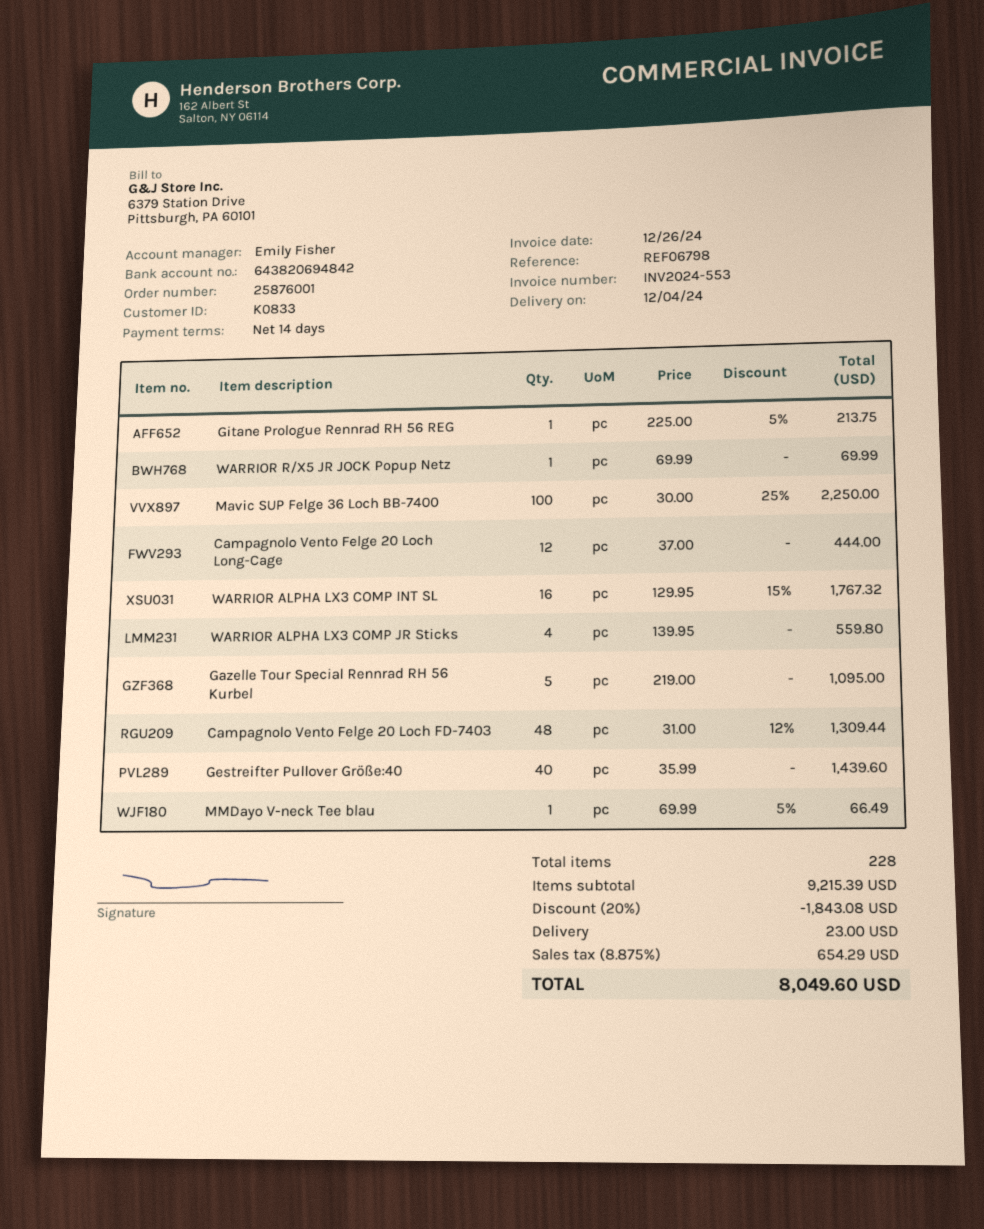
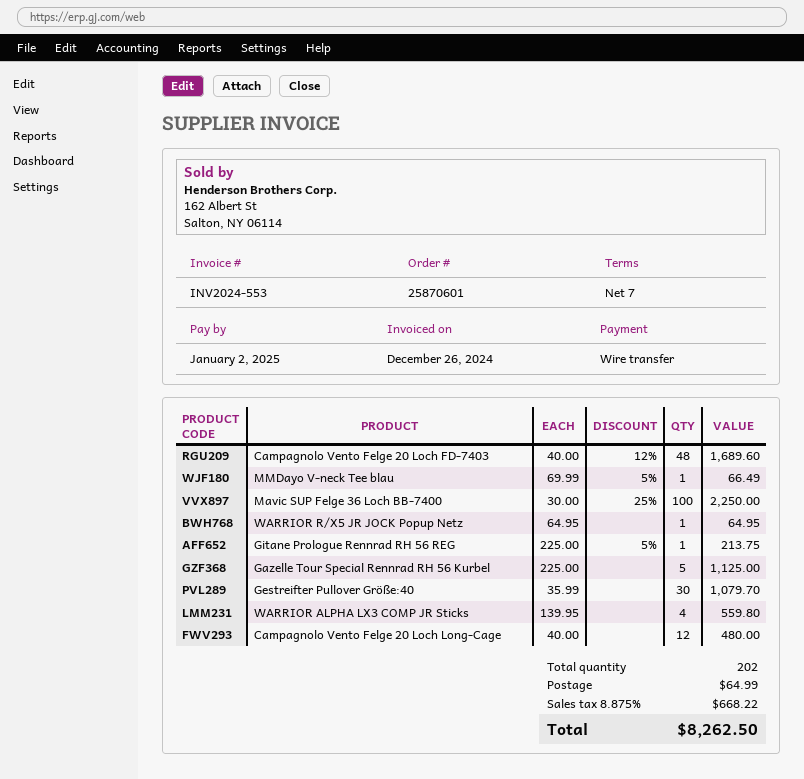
order number: 25876001 -> 25870601
payment terms: 14 days -> 7 days
WARRIOR R/X5 JR JOCK Popup Netz: 1 x 69.99 = 69.99 -> 1 x 64.95 = 64.95
Campagnolo Vento Felge 20 Loch Long-Cage: 12 x 37.00 = 444.00 -> 12 x 40.00 = 480.00
WARRIOR ALPHA LX3 COMP INT SL: 16 x 129.95 - 15% = 1767.32 -> none
Gazelle Tour Special Rennrad RH 56 Kurbel: 5 x 219.00 = 1095.00 -> 5 x 225.00 = 1125.00
Campagnolo Vento Felge 20 Loch FD-7403: 48 x 31.00 - 12% = 1309.44 -> 48 x 40.00 - 12% = 1689.60
Gestreifter Pullover Größe:40: 40 x 35.99 = 1439.60 -> 30 x 35.99 = 1079.70
total quantity: 228 -> 202
discount: 20% = 1843.08 -> none
shipping: 23.00 -> 64.99
tax: 8.875% = 654.29 -> 8.875% = 668.22
total: 8049.60 -> 8262.50

